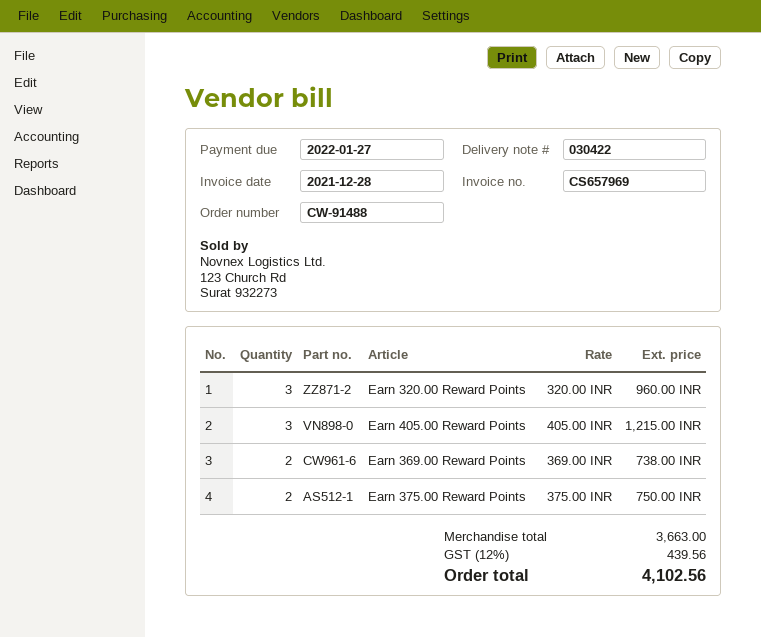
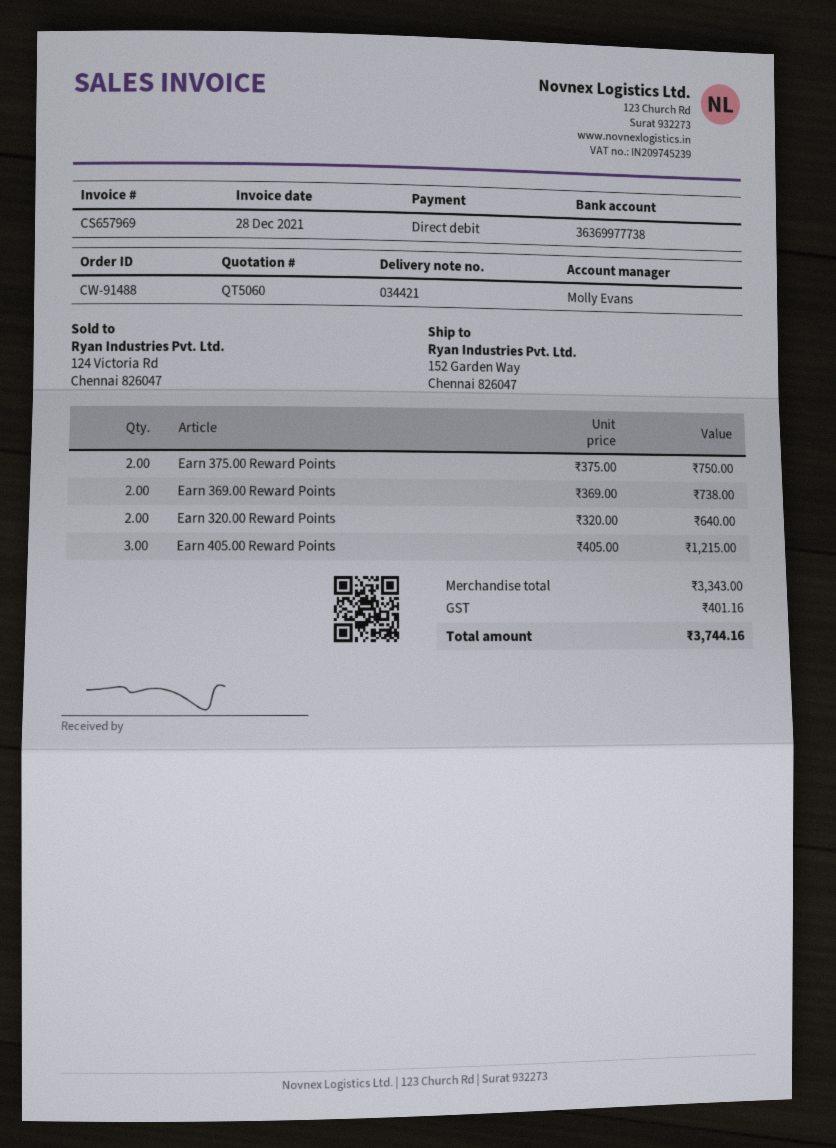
delivery note number: 030422 -> 034421
Earn 320.00 Reward Points: 3 x 320.00 = 960.00 -> 2 x 320.00 = 640.00
subtotal: 3663.00 -> 3343.00
tax: 439.56 -> 401.16
total: 4102.56 -> 3744.16

